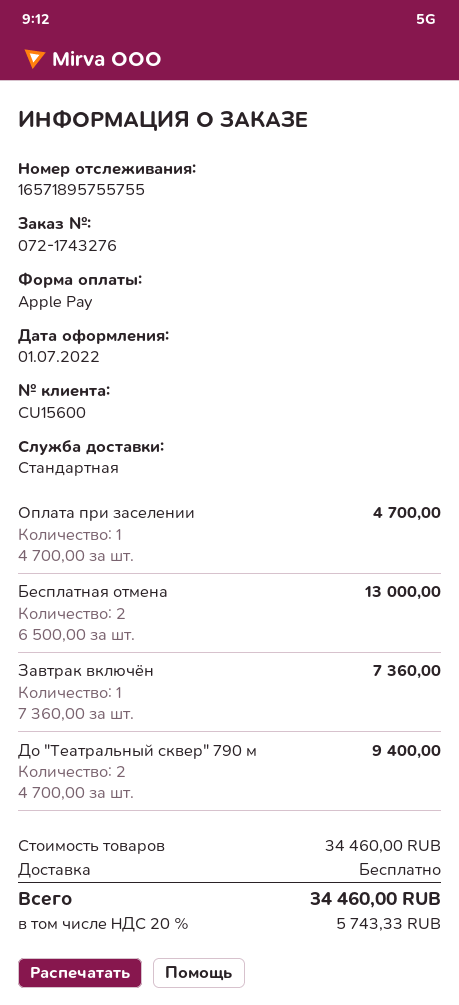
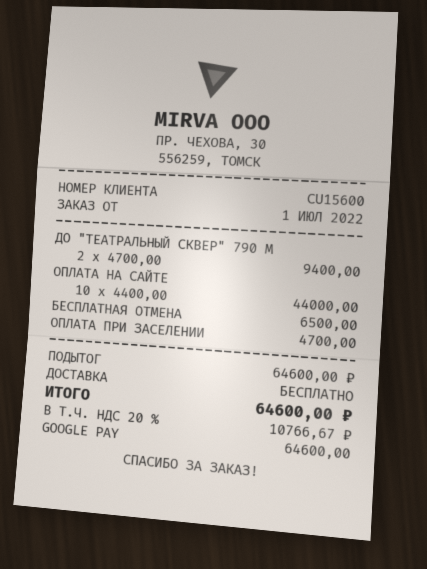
payment method: Apple Pay -> Google Pay
Бесплатная отмена: 2 x 6500.00 = 13000.00 -> 1 x 6500.00 = 6500.00
Завтрак включён: 1 x 7360.00 = 7360.00 -> none
ОПЛАТА НА САЙТЕ: none -> 10 x 4400.00 = 44000.00
subtotal: 34460.00 -> 64600.00
tax: 20% = 5743.33 -> 20% = 10766.67
total: 34460.00 -> 64600.00

